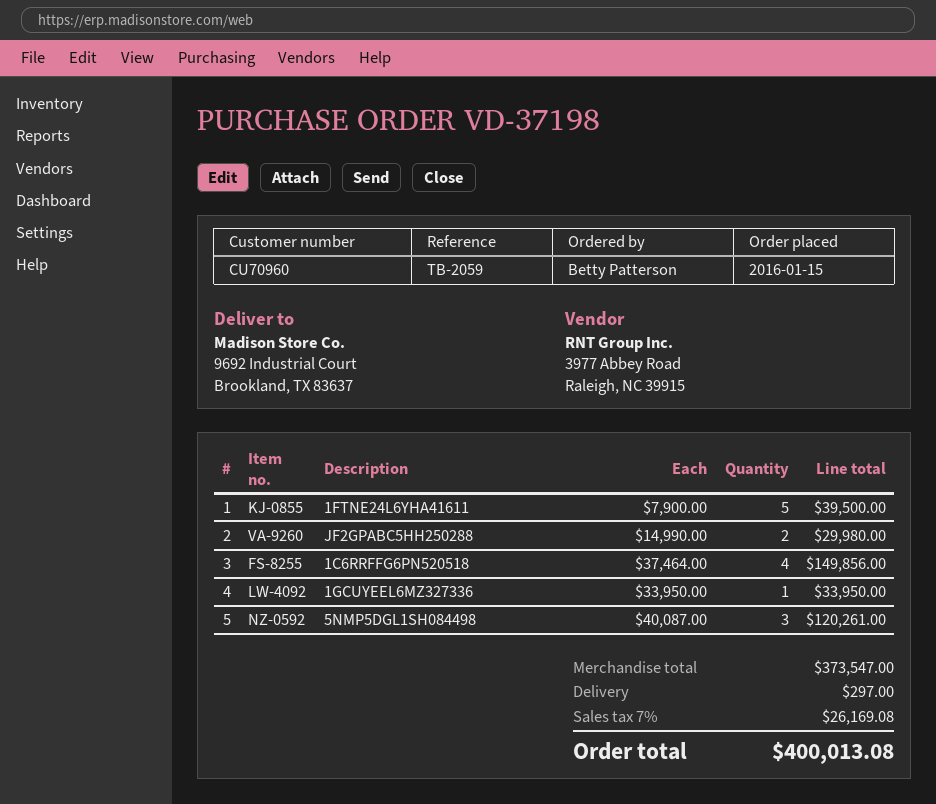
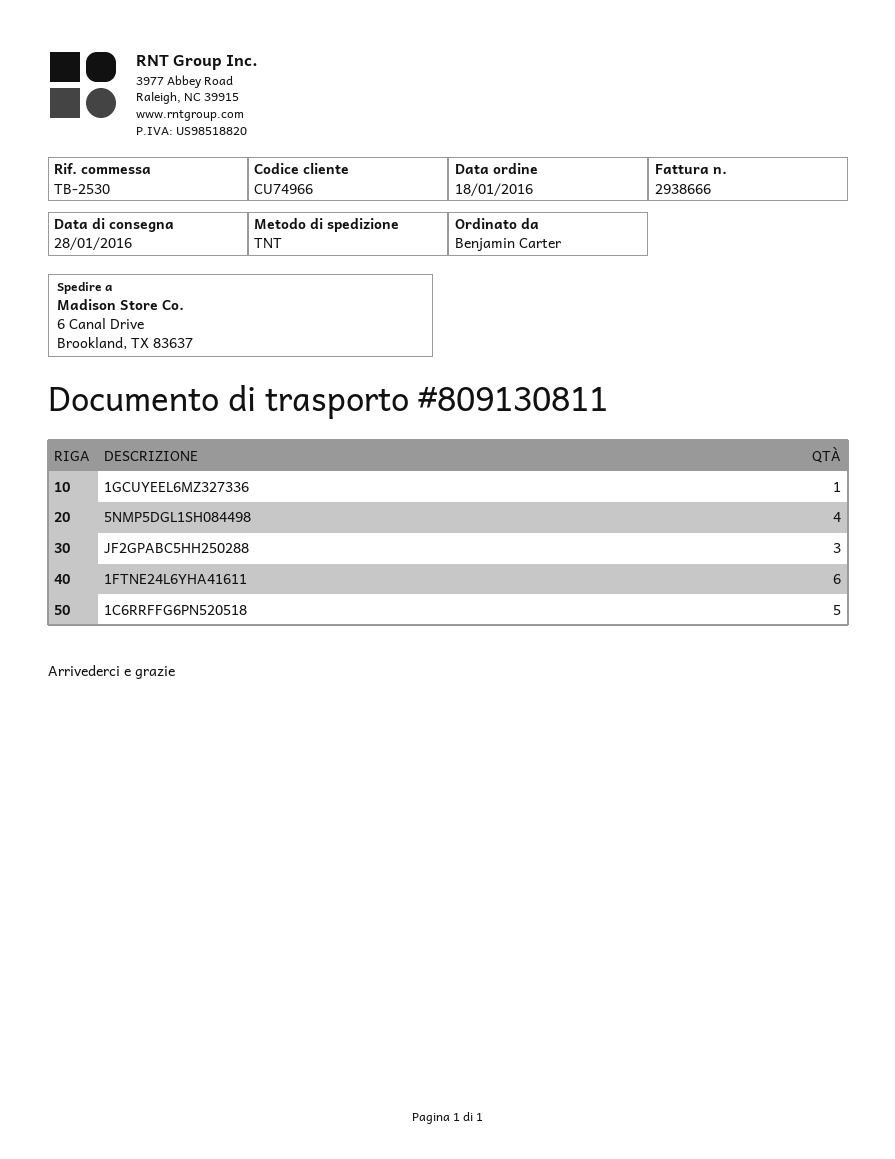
order date: 2016-01-15 -> 2016-01-18
customer number: CU70960 -> CU74966
reference: TB-2059 -> TB-2530
ordered by: Betty Patterson -> Benjamin Carter
ship to: 9692 Industrial Court, Brookland, TX 83637 -> 6 Canal Drive, Brookland, TX 83637
1FTNE24L6YHA41611: 5 -> 6
JF2GPABC5HH250288: 2 -> 3
1C6RRFFG6PN520518: 4 -> 5
5NMP5DGL1SH084498: 3 -> 4

